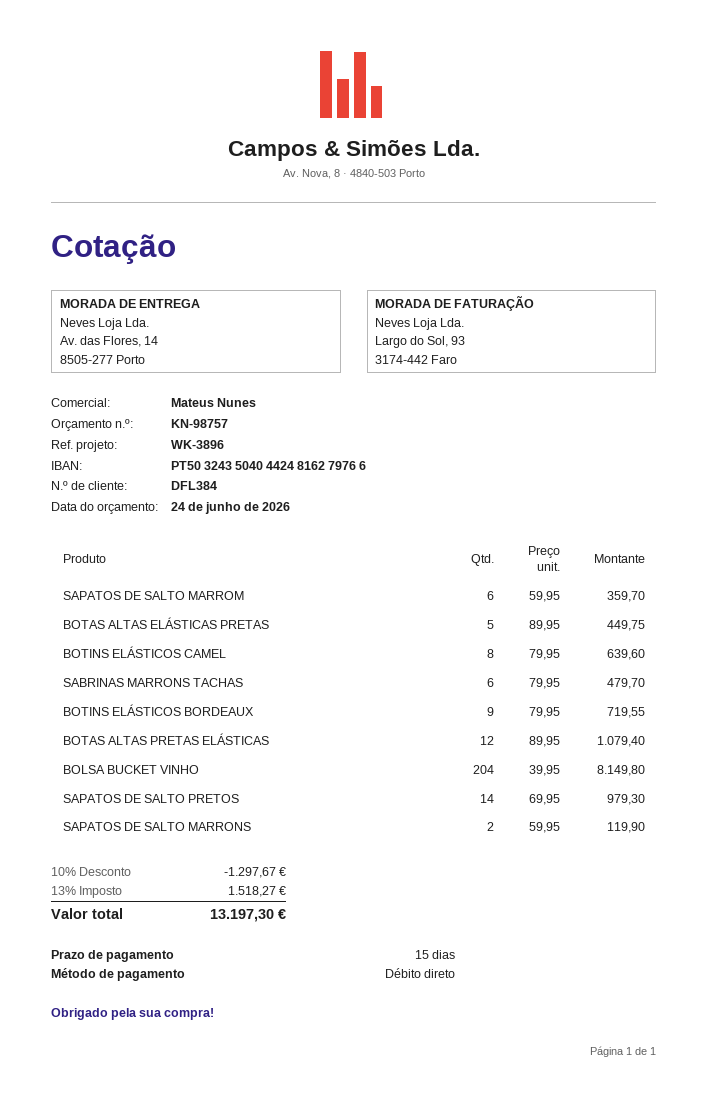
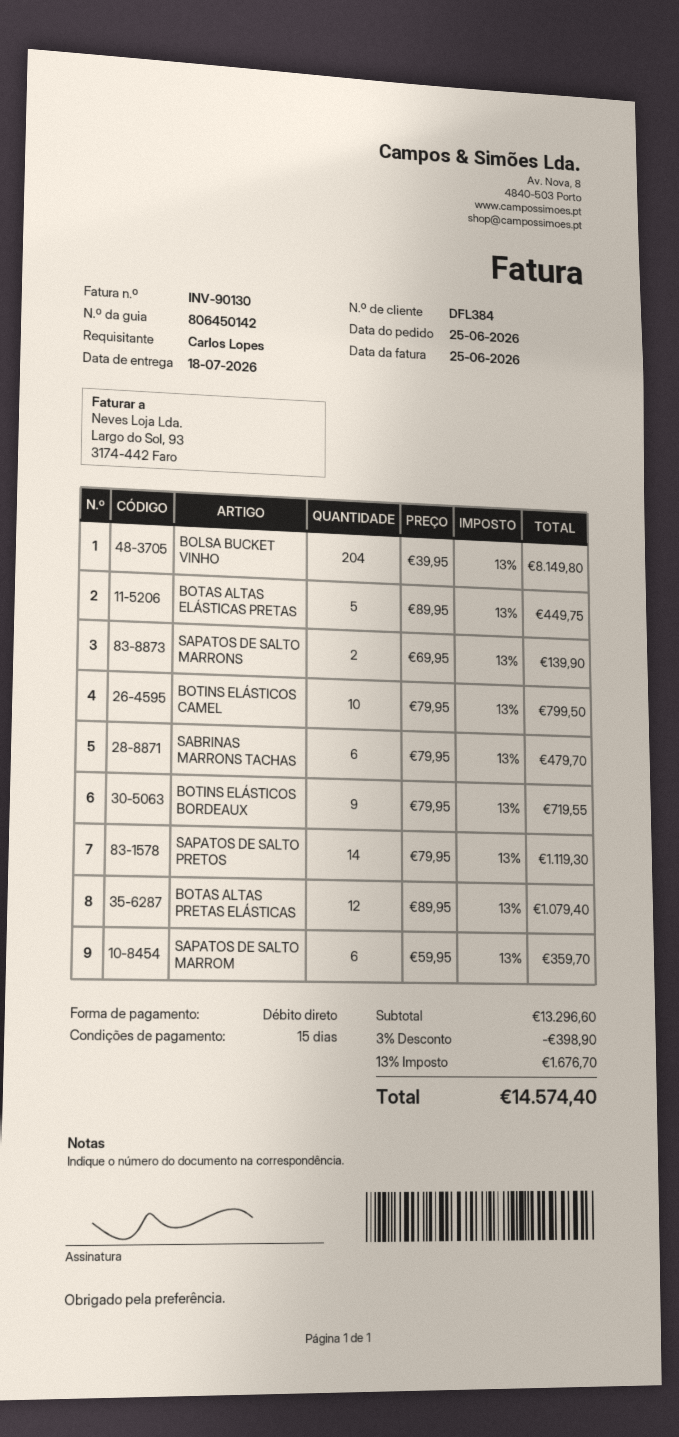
BOTINS ELÁSTICOS CAMEL: 8 x 79.95 = 639.60 -> 10 x 79.95 = 799.50
SAPATOS DE SALTO PRETOS: 14 x 69.95 = 979.30 -> 14 x 79.95 = 1119.30
SAPATOS DE SALTO MARRONS: 2 x 59.95 = 119.90 -> 2 x 69.95 = 139.90
discount: 10% = 1297.67 -> 3% = 398.90
tax: 13% = 1518.27 -> 13% = 1676.70
total: 13197.30 -> 14574.40

